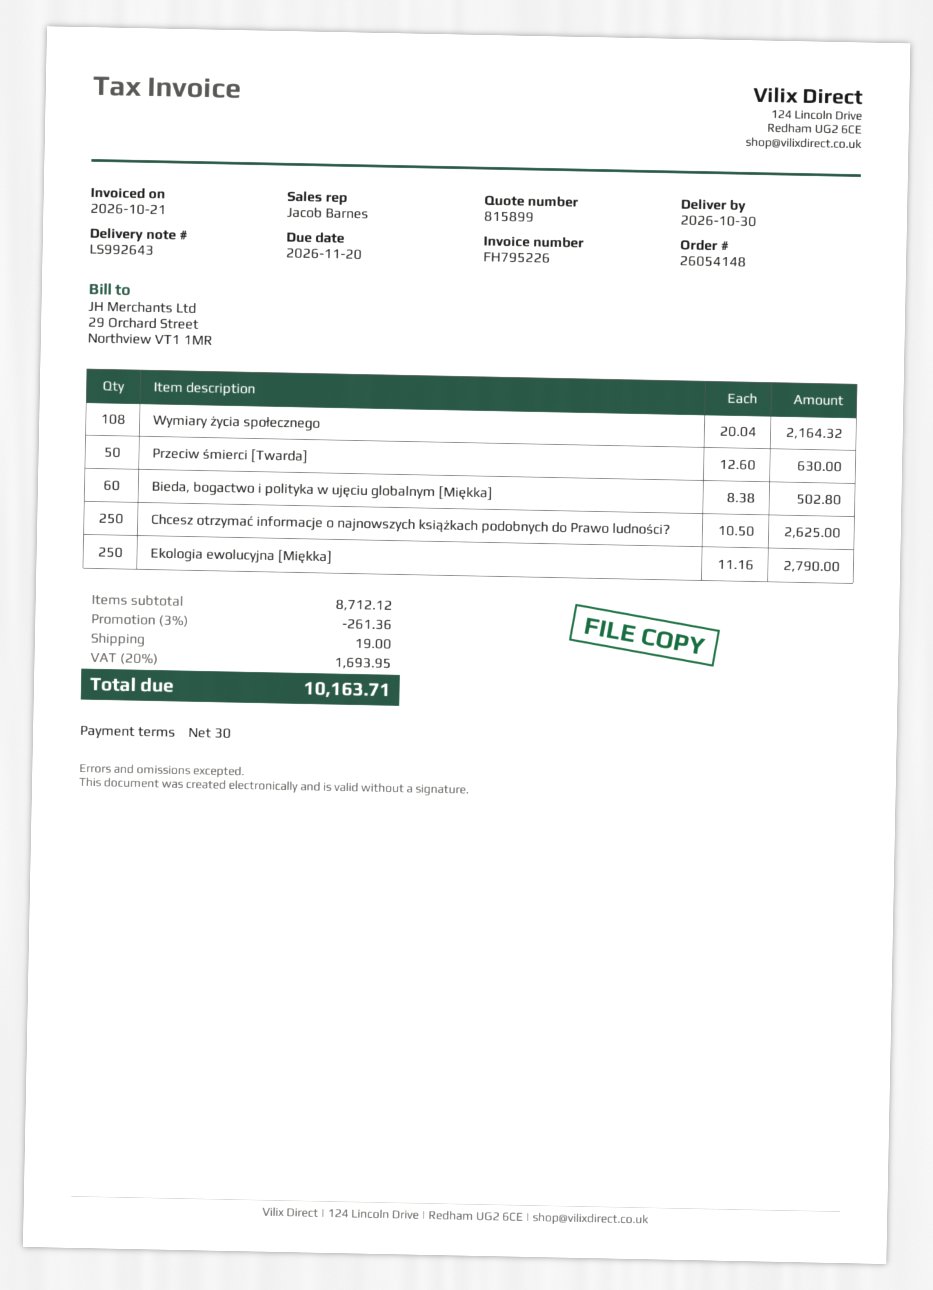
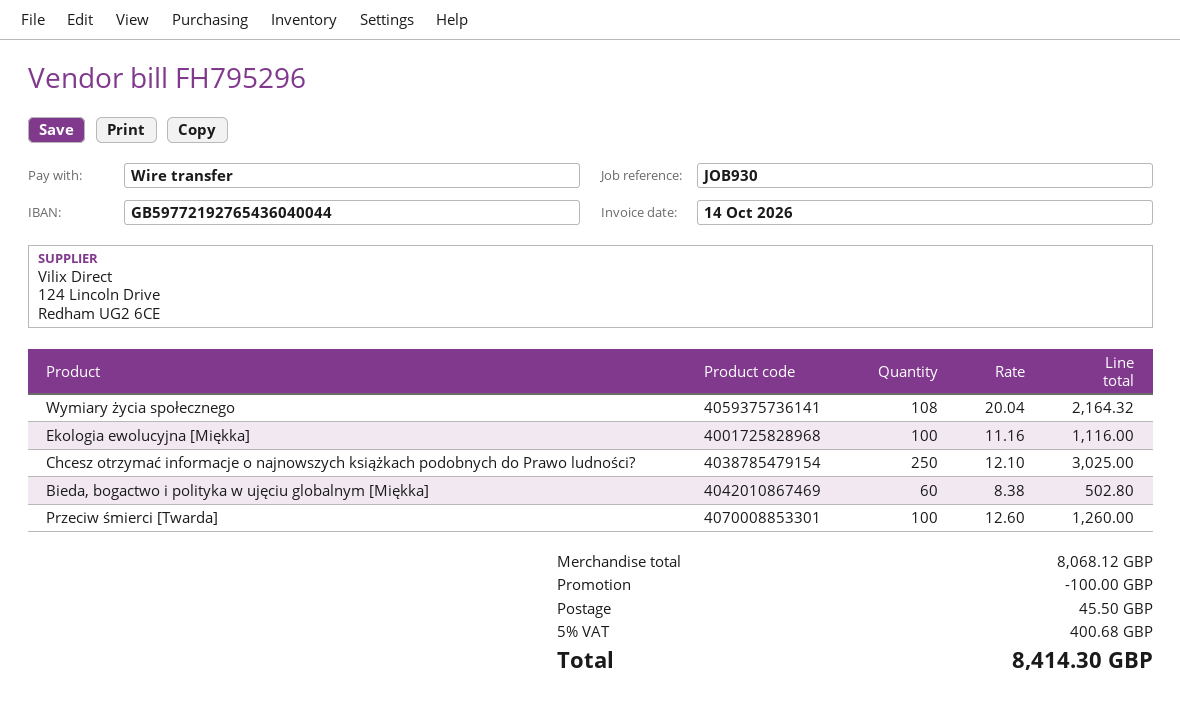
invoice number: FH795226 -> FH795296
invoice date: 2026-10-21 -> 2026-10-14
Przeciw śmierci [Twarda]: 50 x 12.60 = 630.00 -> 100 x 12.60 = 1260.00
Chcesz otrzymać informacje o najnowszych książkach podobnych do Prawo ludności?: 250 x 10.50 = 2625.00 -> 250 x 12.10 = 3025.00
Ekologia ewolucyjna [Miękka]: 250 x 11.16 = 2790.00 -> 100 x 11.16 = 1116.00
subtotal: 8712.12 -> 8068.12
discount: 261.36 -> 100.00
shipping: 19.00 -> 45.50
tax: 20% = 1693.95 -> 5% = 400.68
total: 10163.71 -> 8414.30

